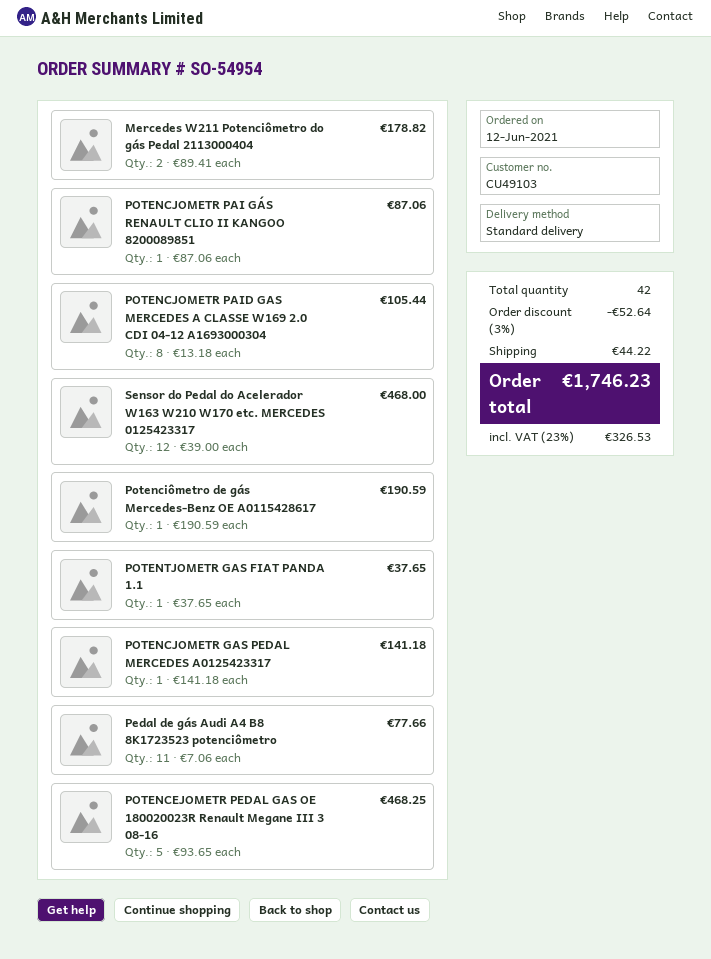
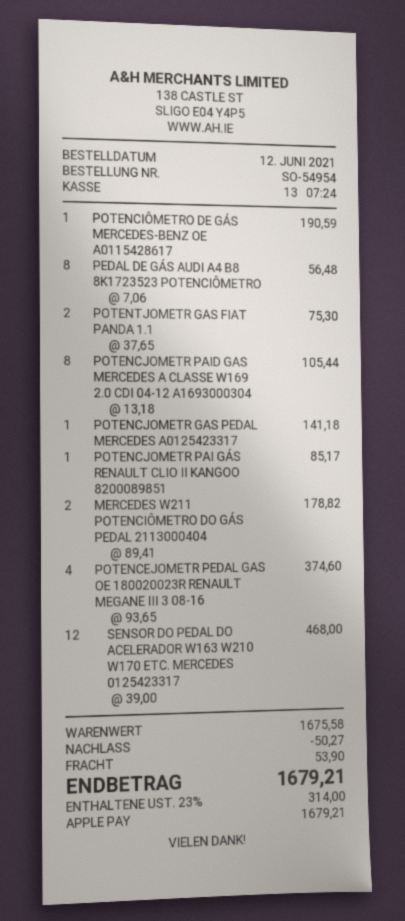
POTENCJOMETR PAI GÁS RENAULT CLIO II KANGOO 8200089851: 1 x 87.06 = 87.06 -> 1 x 85.17 = 85.17
POTENTJOMETR GAS FIAT PANDA 1.1: 1 x 37.65 = 37.65 -> 2 x 37.65 = 75.30
Pedal de gás Audi A4 B8 8K1723523 potenciômetro: 11 x 7.06 = 77.66 -> 8 x 7.06 = 56.48
POTENCEJOMETR PEDAL GAS OE 180020023R Renault Megane III 3 08-16: 5 x 93.65 = 468.25 -> 4 x 93.65 = 374.60
discount: 52.64 -> 50.27
shipping: 44.22 -> 53.90
tax: 23% = 326.53 -> 23% = 314.00
total: 1746.23 -> 1679.21

